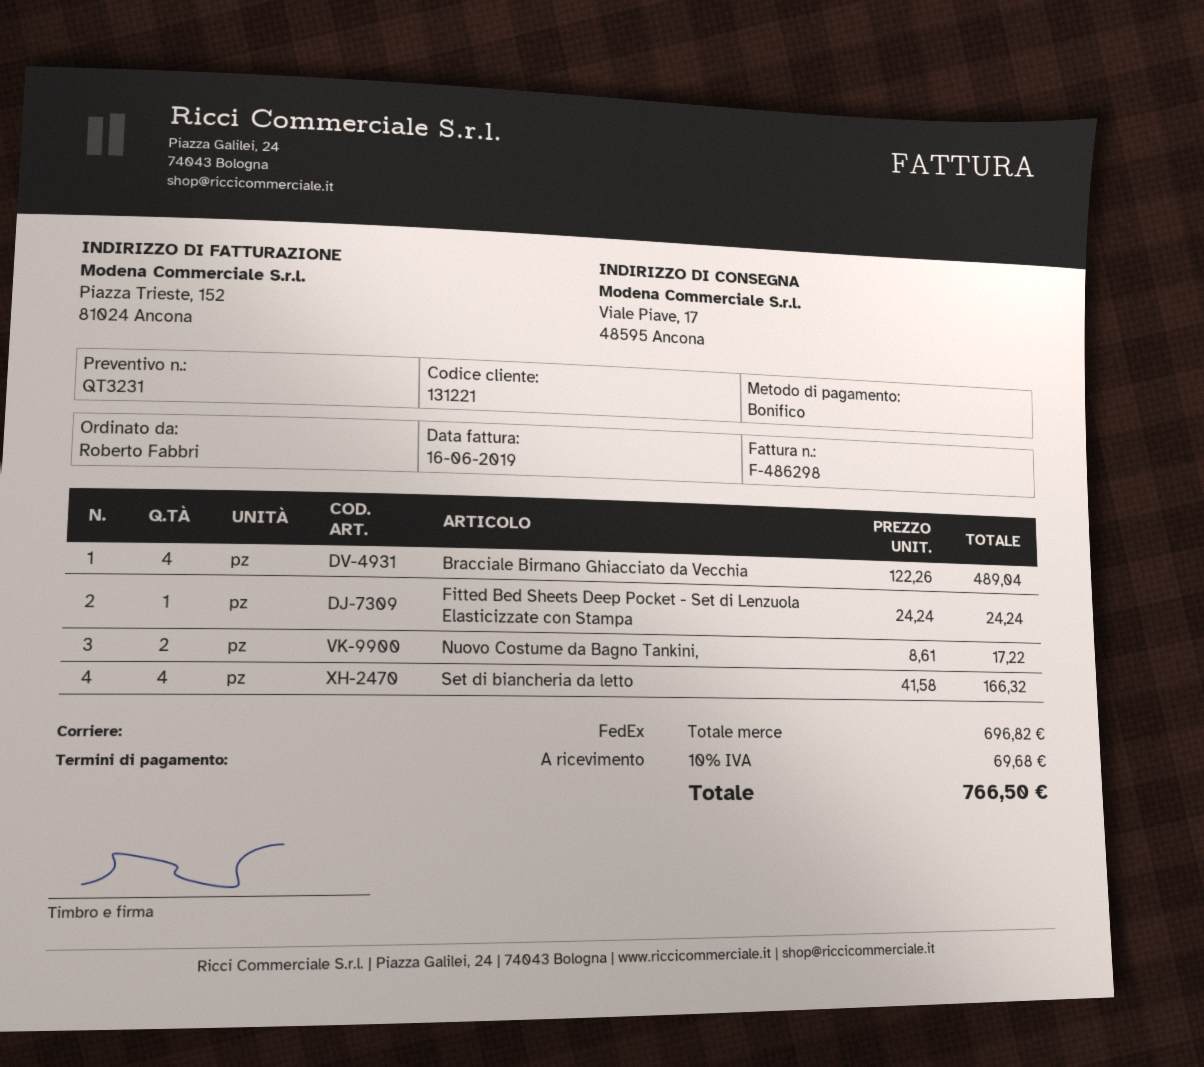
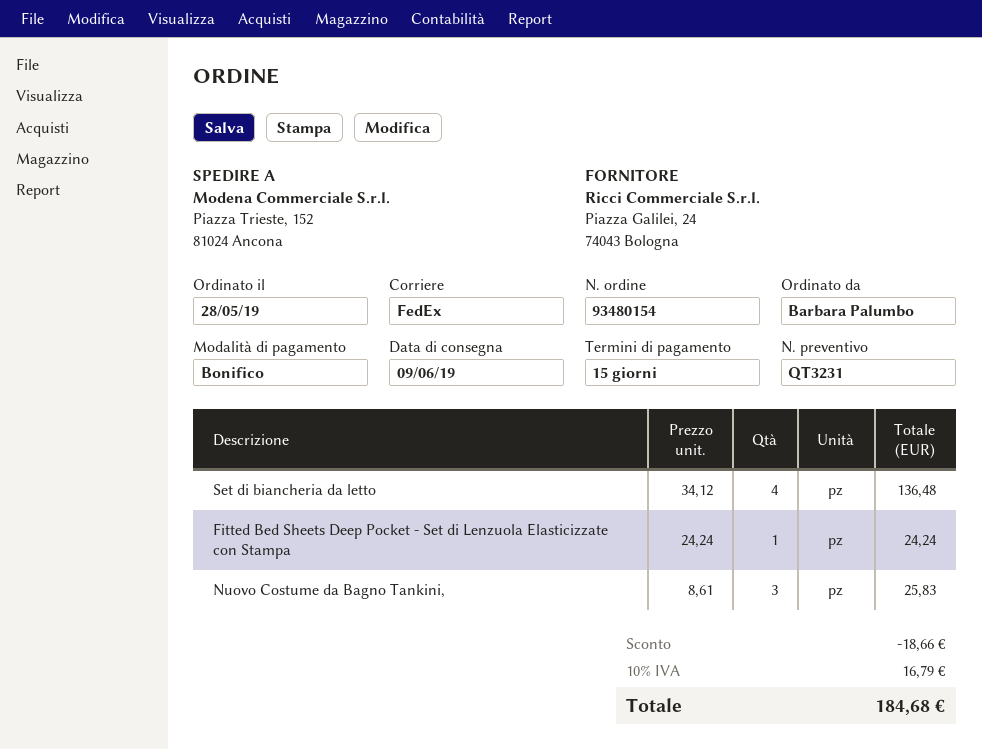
payment terms: on receipt -> 15 days
ordered by: Roberto Fabbri -> Barbara Palumbo
ship to: Viale Piave, 17, 48595 Ancona -> Piazza Trieste, 152, 81024 Ancona
Bracciale Birmano Ghiacciato da Vecchia: 4 x 122.26 = 489.04 -> none
Nuovo Costume da Bagno Tankini,: 2 x 8.61 = 17.22 -> 3 x 8.61 = 25.83
Set di biancheria da letto: 4 x 41.58 = 166.32 -> 4 x 34.12 = 136.48
discount: none -> 18.66
tax: 10% = 69.68 -> 10% = 16.79
total: 766.50 -> 184.68

